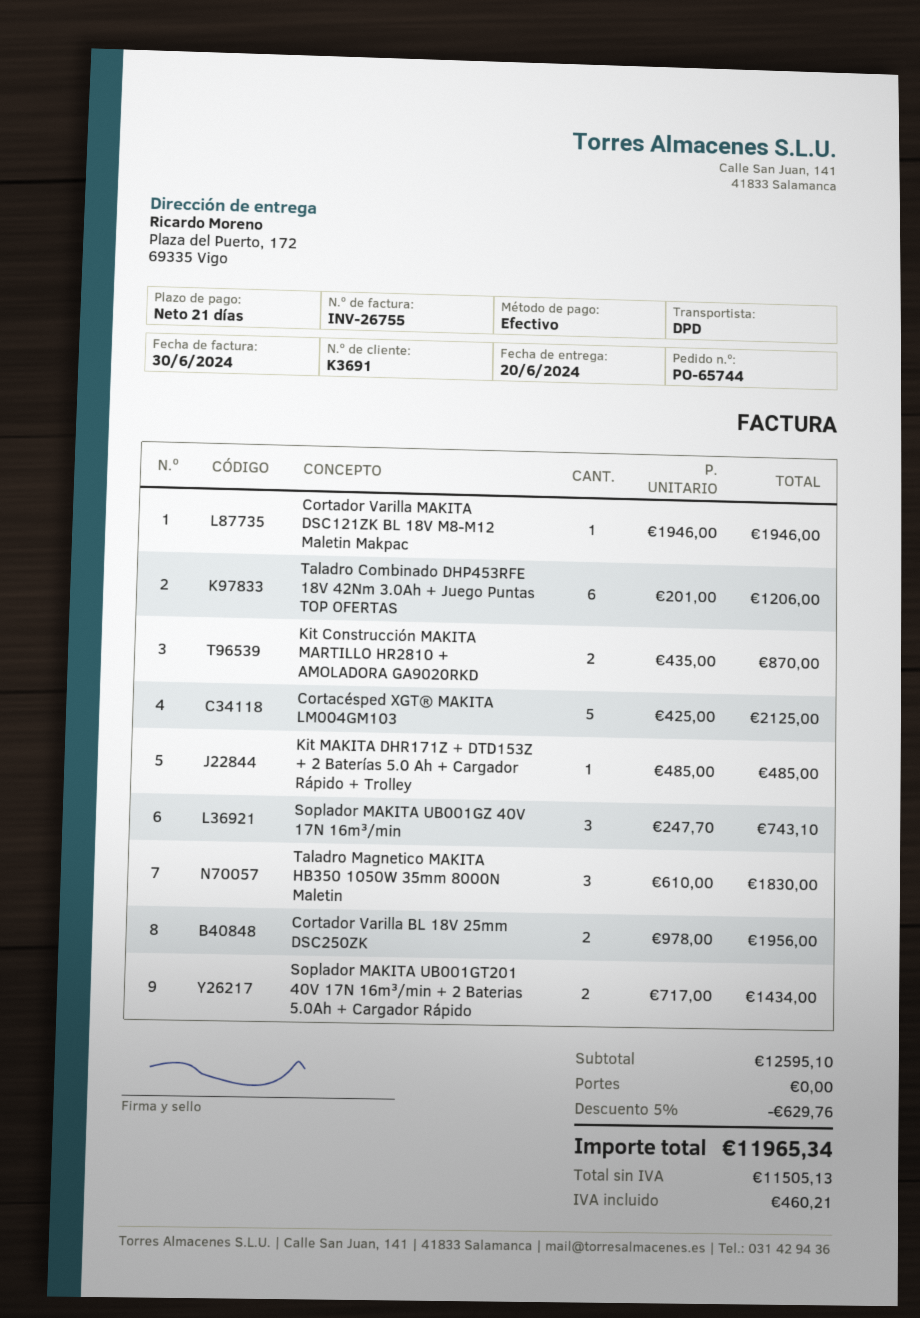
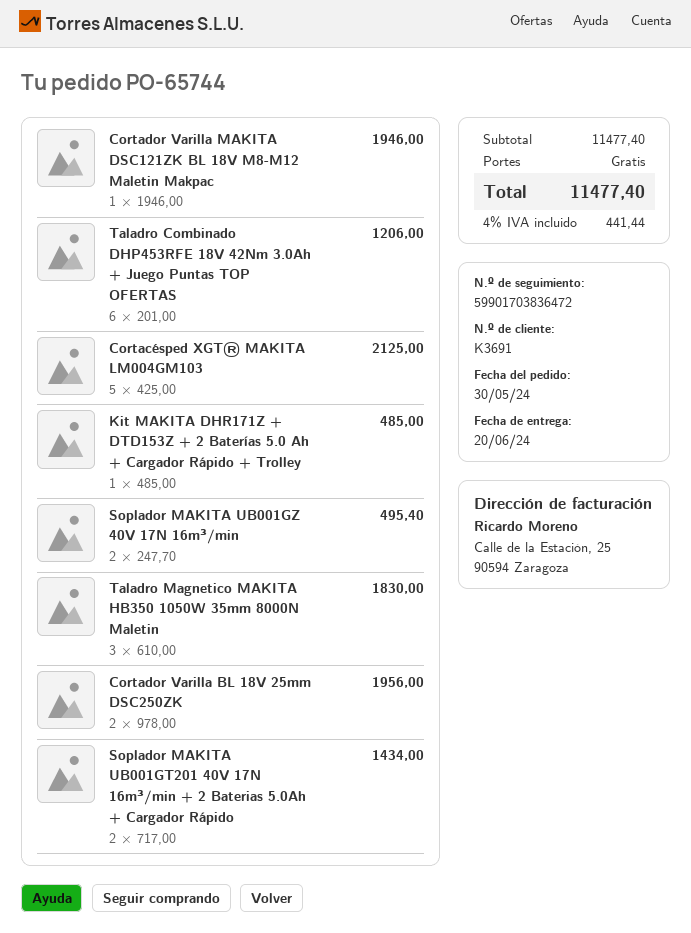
Kit Construcción MAKITA MARTILLO HR2810 + AMOLADORA GA9020RKD: 2 x 435.00 = 870.00 -> none
Soplador MAKITA UB001GZ 40V 17N 16m³/min: 3 x 247.70 = 743.10 -> 2 x 247.70 = 495.40
subtotal: 12595.10 -> 11477.40
discount: 5% = 629.76 -> none
tax: 460.21 -> 441.44
total: 11965.34 -> 11477.40

